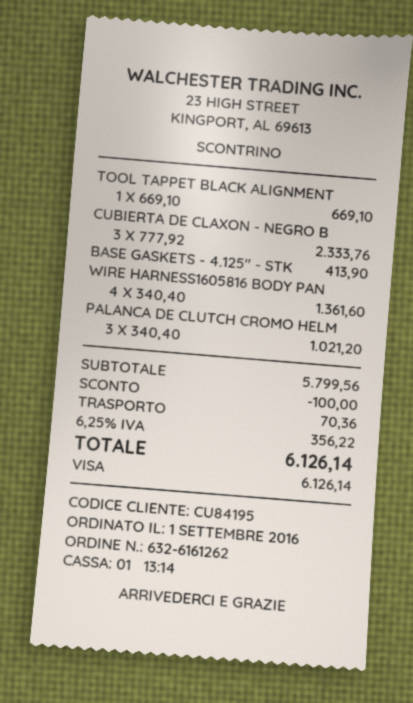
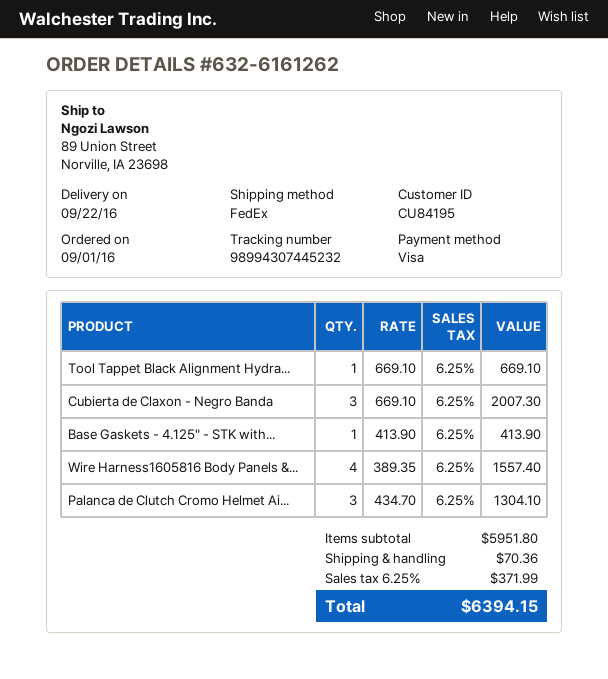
CUBIERTA DE CLAXON - NEGRO B: 3 x 777.92 = 2333.76 -> 3 x 669.10 = 2007.30
WIRE HARNESS1605816 BODY PAN: 4 x 340.40 = 1361.60 -> 4 x 389.35 = 1557.40
PALANCA DE CLUTCH CROMO HELM: 3 x 340.40 = 1021.20 -> 3 x 434.70 = 1304.10
subtotal: 5799.56 -> 5951.80
discount: 100.00 -> none
tax: 6.25% = 356.22 -> 6.25% = 371.99
total: 6126.14 -> 6394.15

